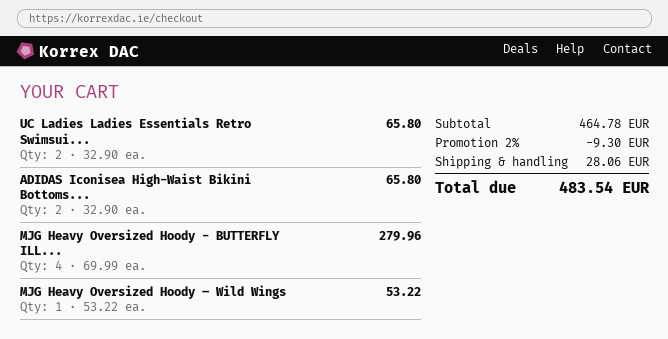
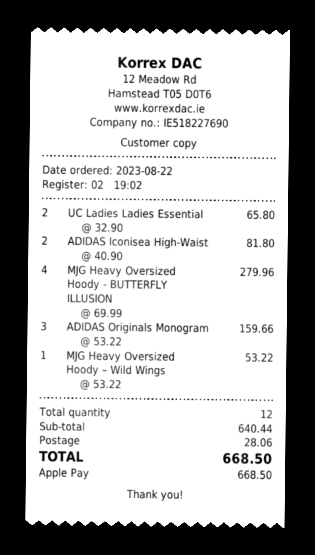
ADIDAS Iconisea High-Waist Bikini Bottoms...: 2 x 32.90 = 65.80 -> 2 x 40.90 = 81.80
ADIDAS Originals Monogram: none -> 3 x 53.22 = 159.66
subtotal: 464.78 -> 640.44
discount: 2% = 9.30 -> none
total: 483.54 -> 668.50

